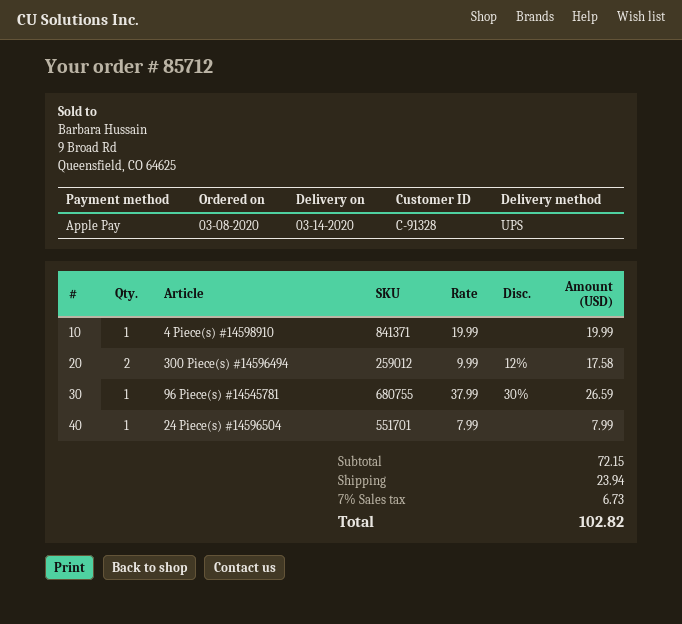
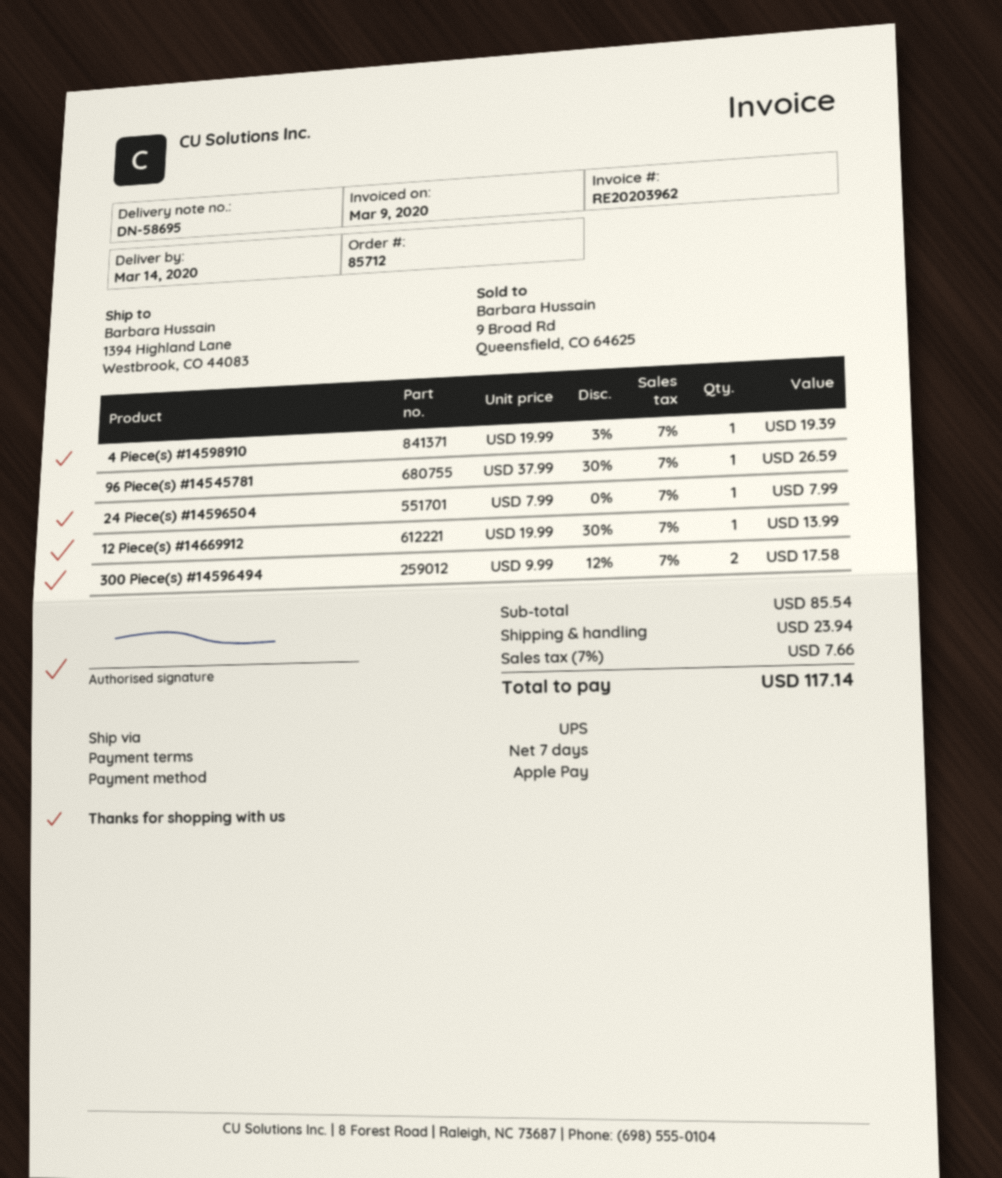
4 Piece(s) #14598910: 1 x 19.99 = 19.99 -> 1 x 19.99 - 3% = 19.39
12 Piece(s) #14669912: none -> 1 x 19.99 - 30% = 13.99
subtotal: 72.15 -> 85.54
tax: 7% = 6.73 -> 7% = 7.66
total: 102.82 -> 117.14

